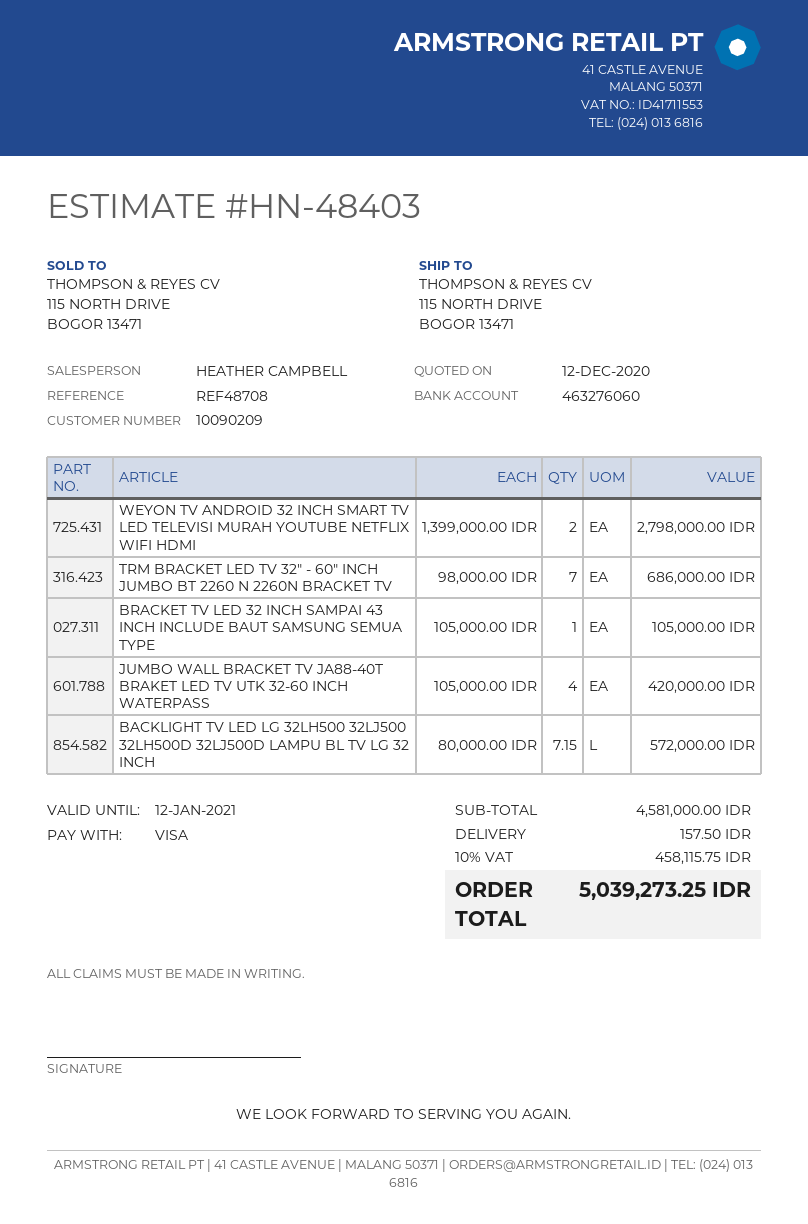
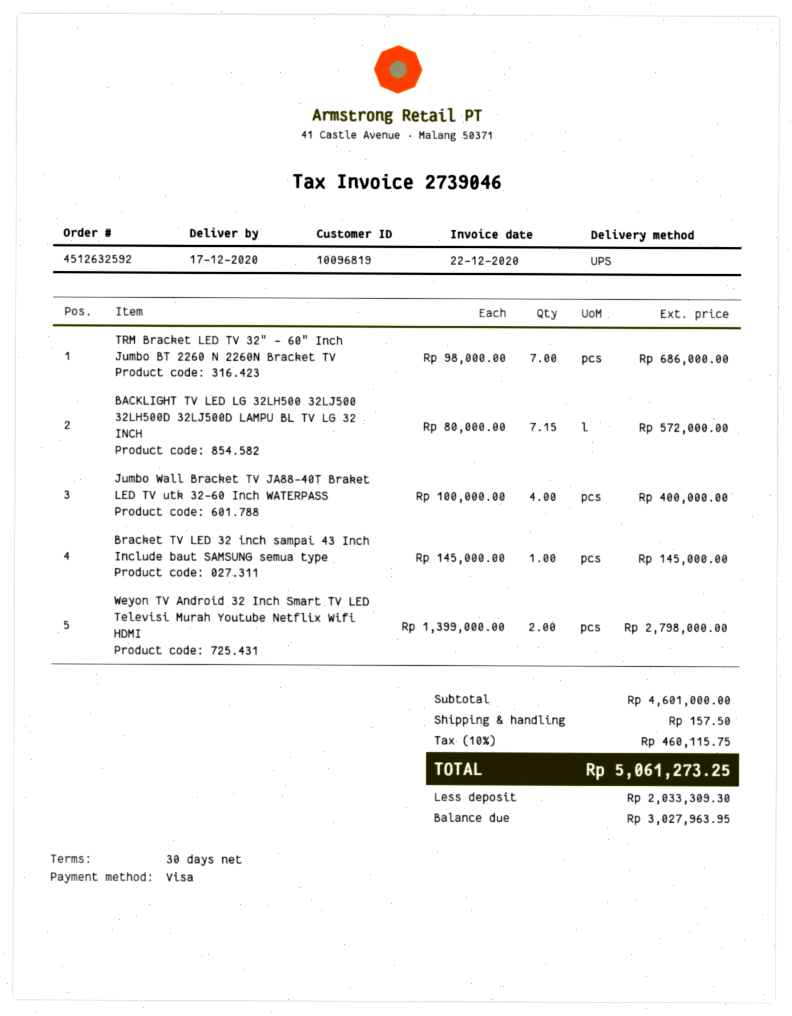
customer number: 10090209 -> 10096819
BRACKET TV LED 32 INCH SAMPAI 43 INCH INCLUDE BAUT SAMSUNG SEMUA TYPE: 1 x 105000.00 = 105000.00 -> 1 x 145000.00 = 145000.00
JUMBO WALL BRACKET TV JA88-40T BRAKET LED TV UTK 32-60 INCH WATERPASS: 4 x 105000.00 = 420000.00 -> 4 x 100000.00 = 400000.00
subtotal: 4581000.00 -> 4601000.00
tax: 10% = 458115.75 -> 10% = 460115.75
total: 5039273.25 -> 5061273.25

